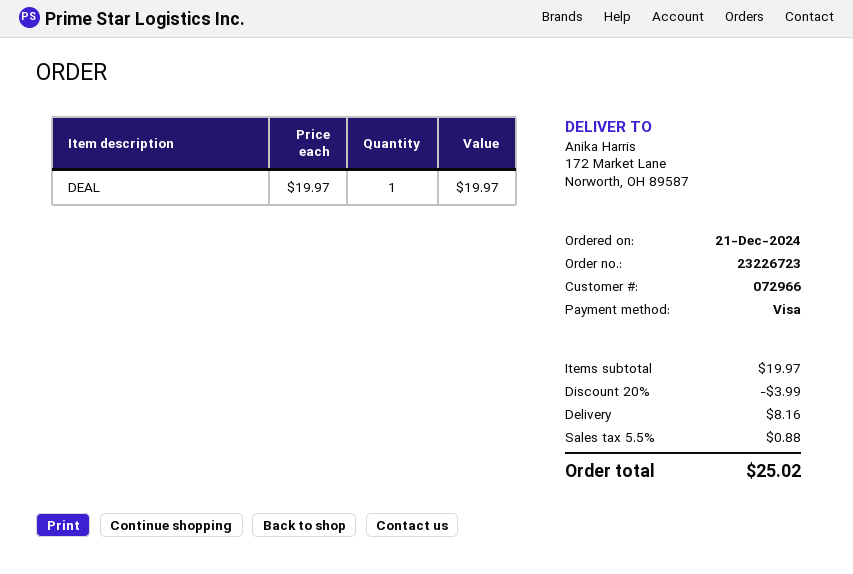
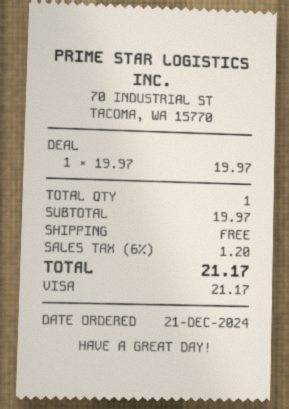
discount: 20% = 3.99 -> none
shipping: 8.16 -> 0.00
tax: 5.5% = 0.88 -> 6% = 1.20
total: 25.02 -> 21.17

